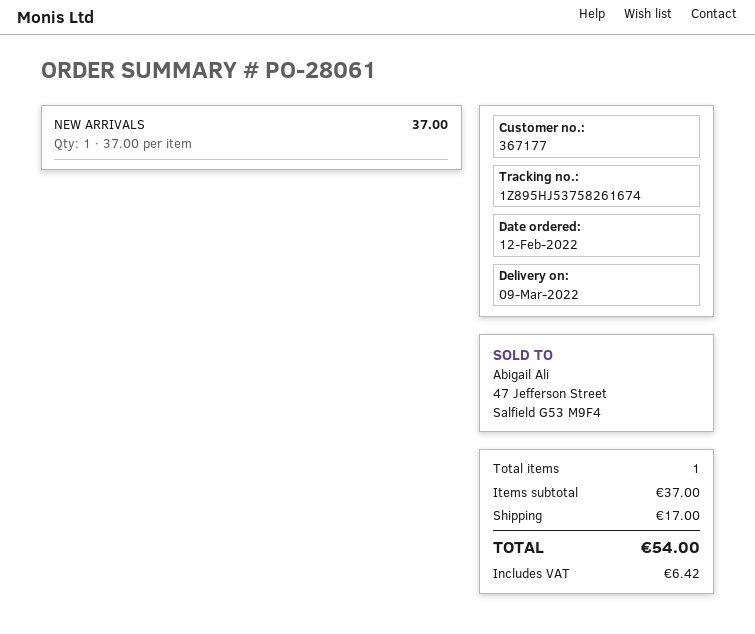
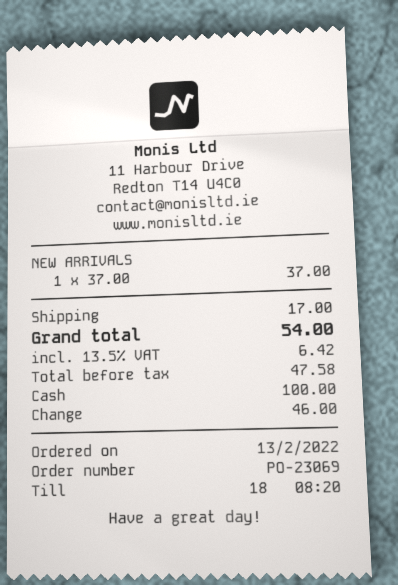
order number: PO-28061 -> PO-23069
order date: 2022-02-12 -> 2022-02-13

